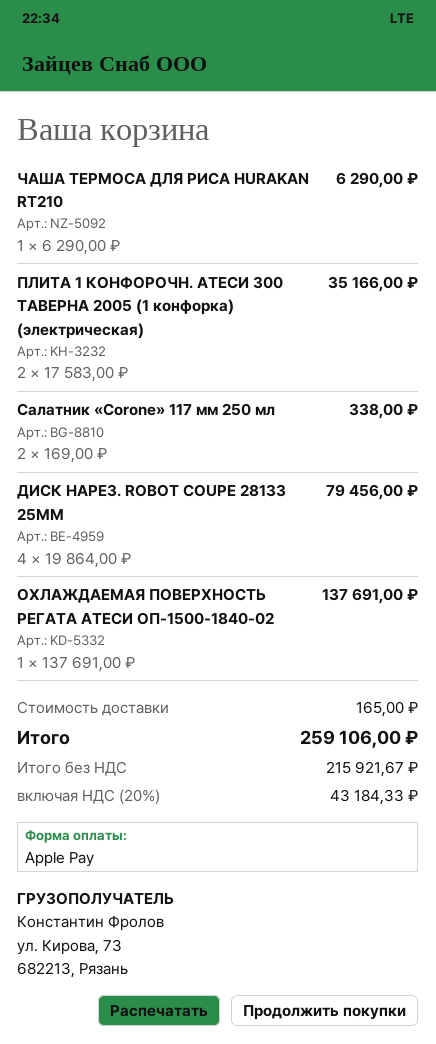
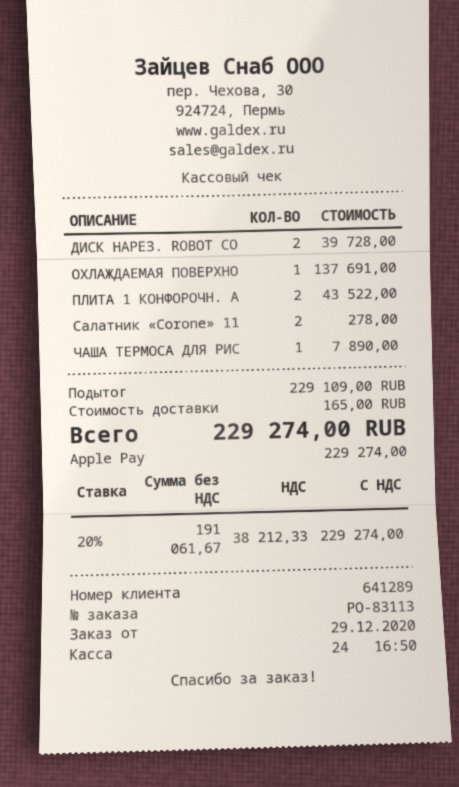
ЧАША ТЕРМОСА ДЛЯ РИСА HURAKAN RT210: 1 for 6290.00 -> 1 for 7890.00
ПЛИТА 1 КОНФОРОЧН. АТЕСИ 300 ТАВЕРНА 2005 (1 конфорка) (электрическая): 2 for 35166.00 -> 2 for 43522.00
Салатник «Corone» 117 мм 250 мл: 2 for 338.00 -> 2 for 278.00
ДИСК НАРЕЗ. ROBOT COUPE 28133 25ММ: 4 for 79456.00 -> 2 for 39728.00
net: 215921.67 -> 191061.67
tax: 20% = 43184.33 -> 20% = 38212.33
total: 259106.00 -> 229274.00

